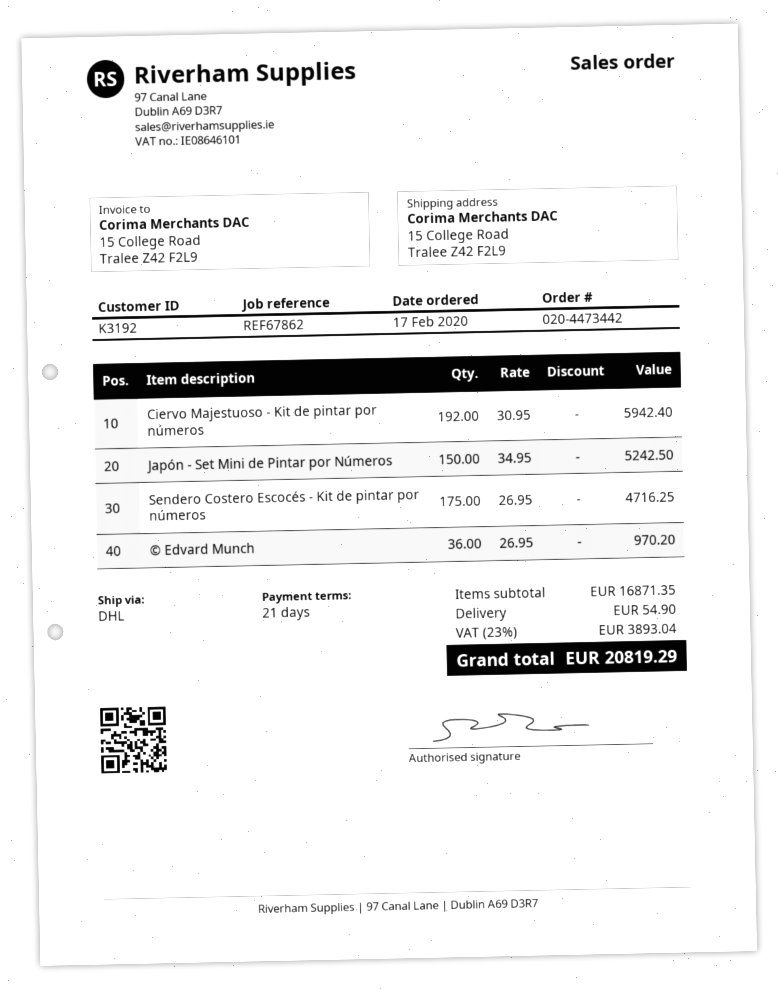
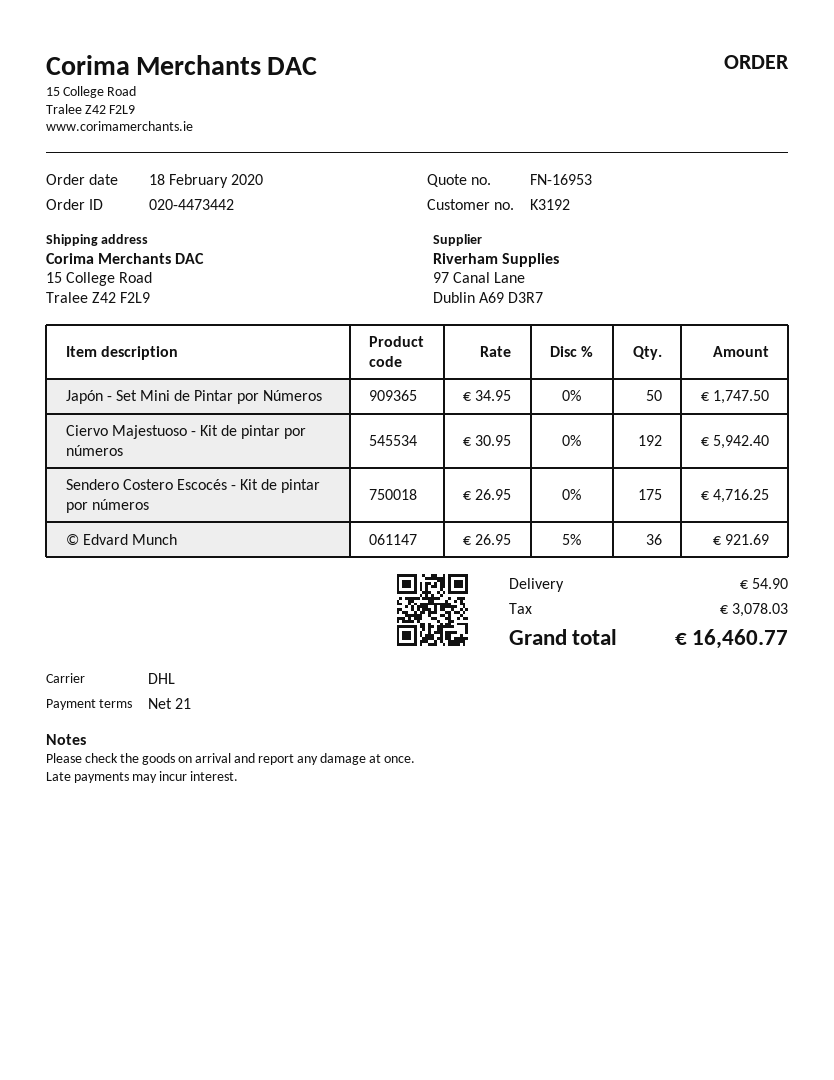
order date: 2020-02-17 -> 2020-02-18
Japón - Set Mini de Pintar por Números: 150 x 34.95 = 5242.50 -> 50 x 34.95 = 1747.50
© Edvard Munch: 36 x 26.95 = 970.20 -> 36 x 26.95 - 5% = 921.69
tax: 3893.04 -> 3078.03
total: 20819.29 -> 16460.77

